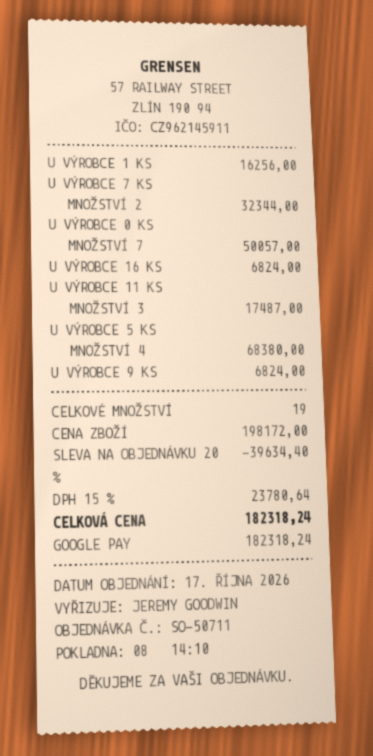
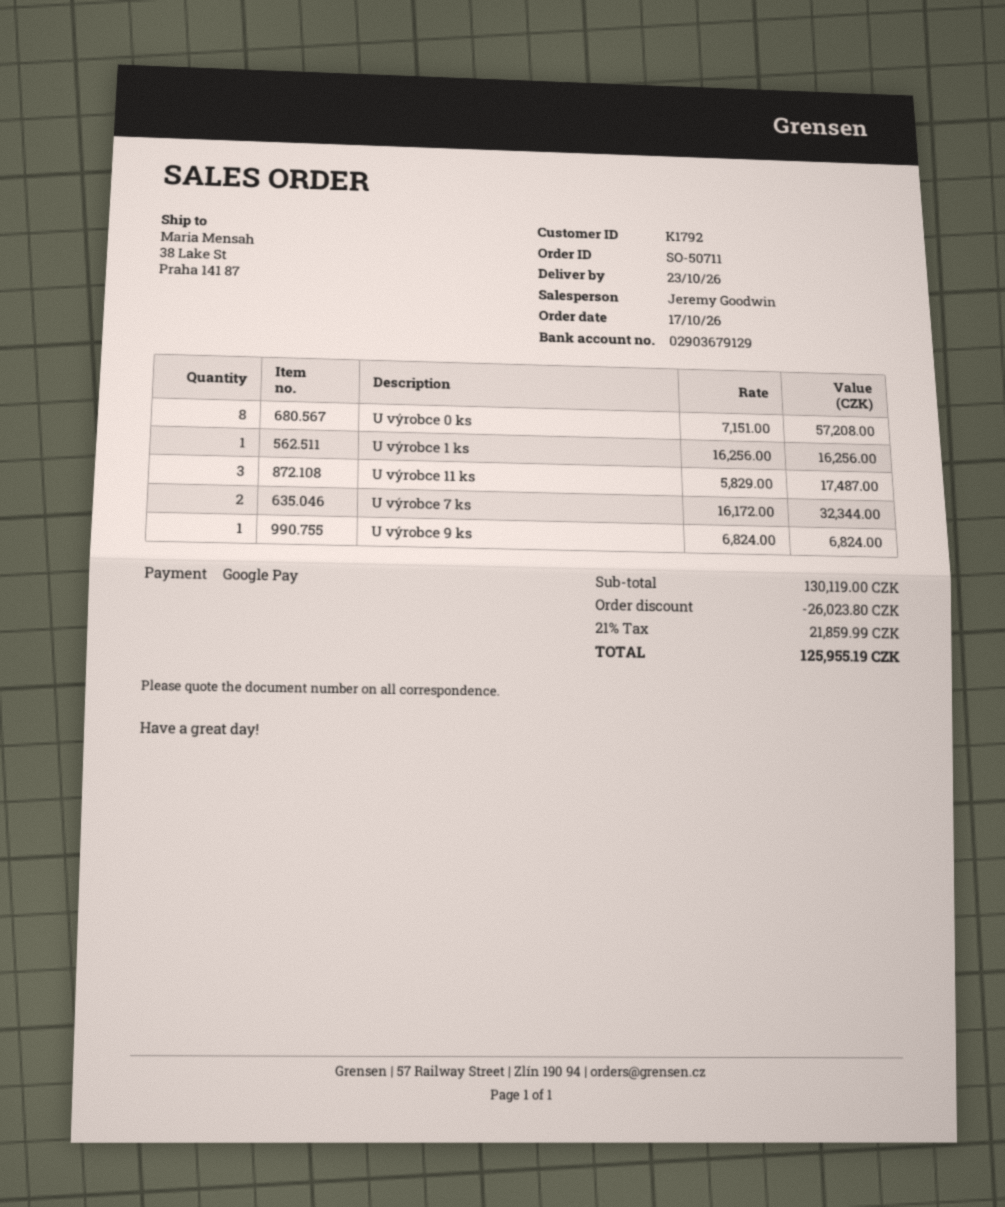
U VÝROBCE 0 KS: 7 for 50057.00 -> 8 for 57208.00
U VÝROBCE 16 KS: 1 for 6824.00 -> none
U VÝROBCE 5 KS: 4 for 68380.00 -> none
subtotal: 198172.00 -> 130119.00
discount: 39634.40 -> 26023.80
tax: 15% = 23780.64 -> 21% = 21859.99
total: 182318.24 -> 125955.19

